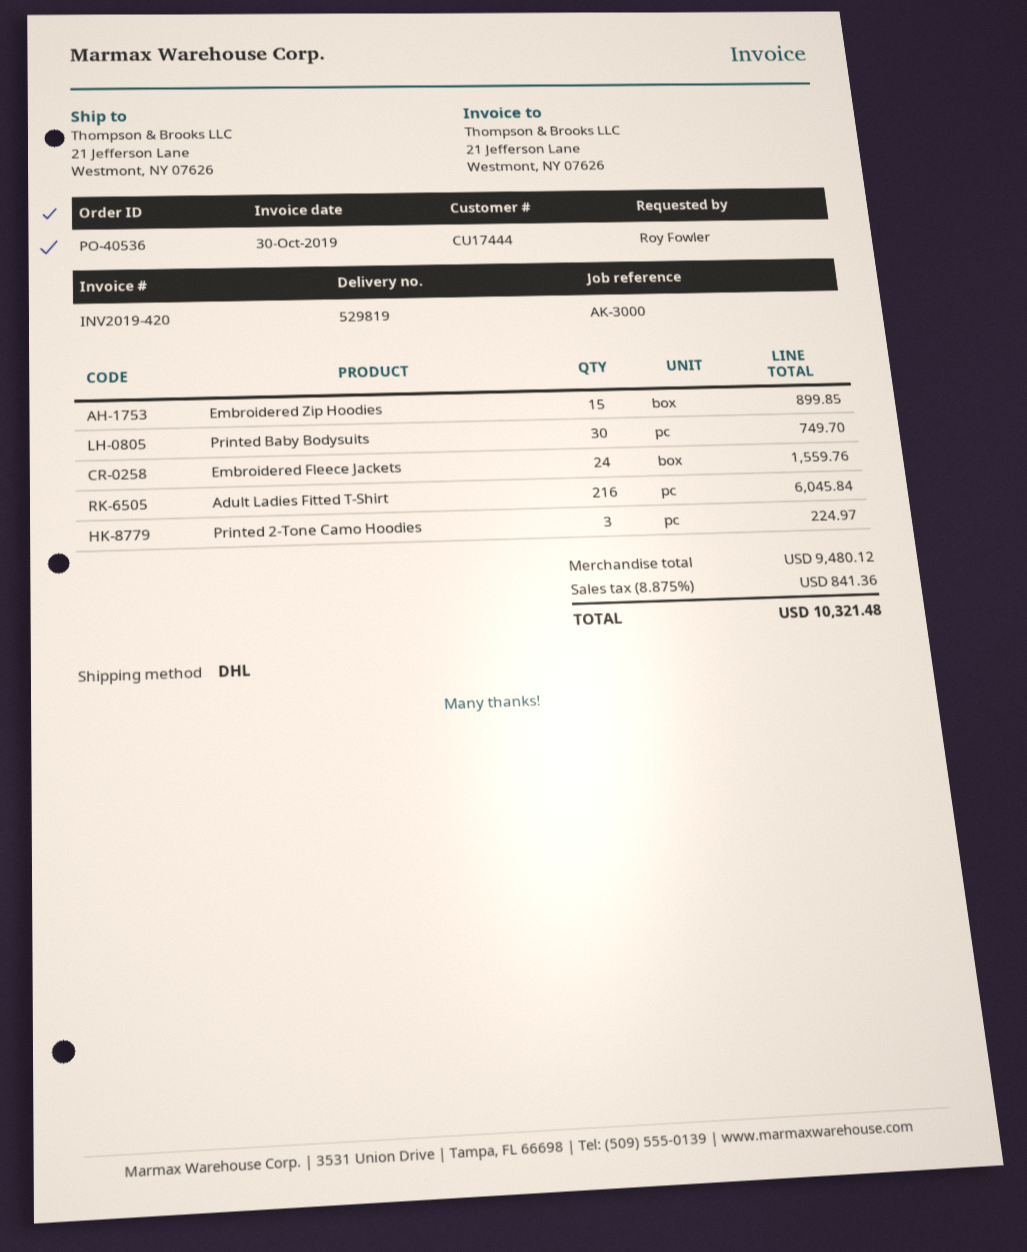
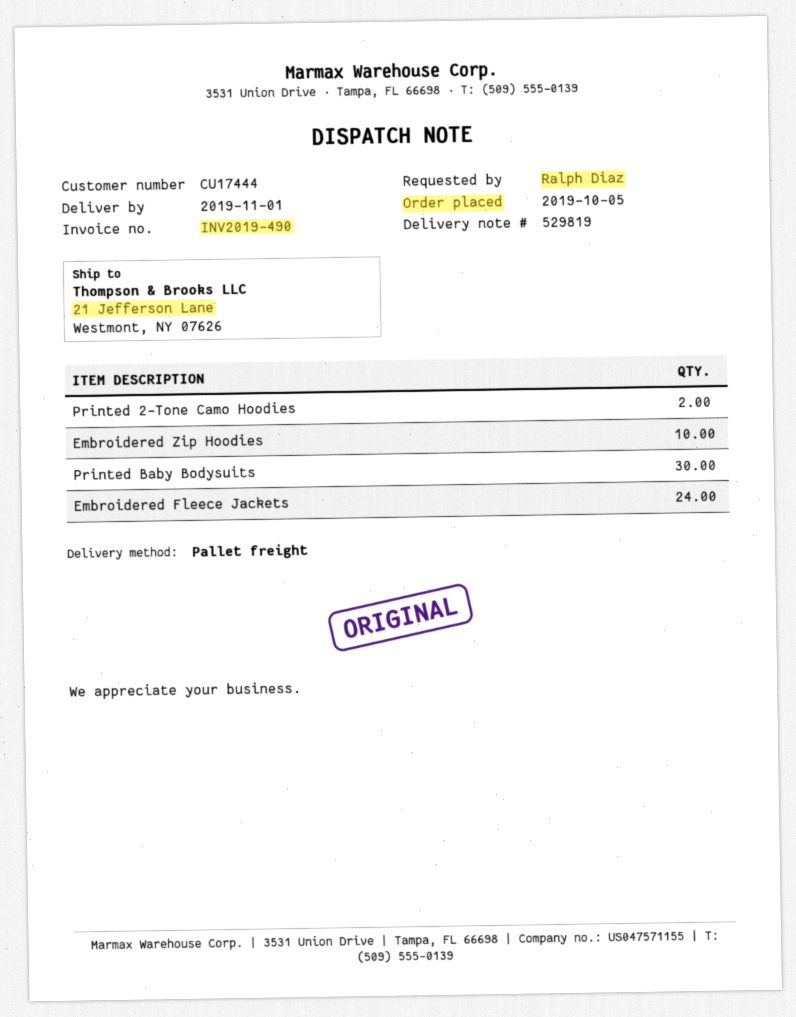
invoice number: INV2019-420 -> INV2019-490
ordered by: Roy Fowler -> Ralph Diaz
shipping method: DHL -> pallet freight
Embroidered Zip Hoodies: 15 -> 10
Adult Ladies Fitted T-Shirt: 216 -> none
Printed 2-Tone Camo Hoodies: 3 -> 2

